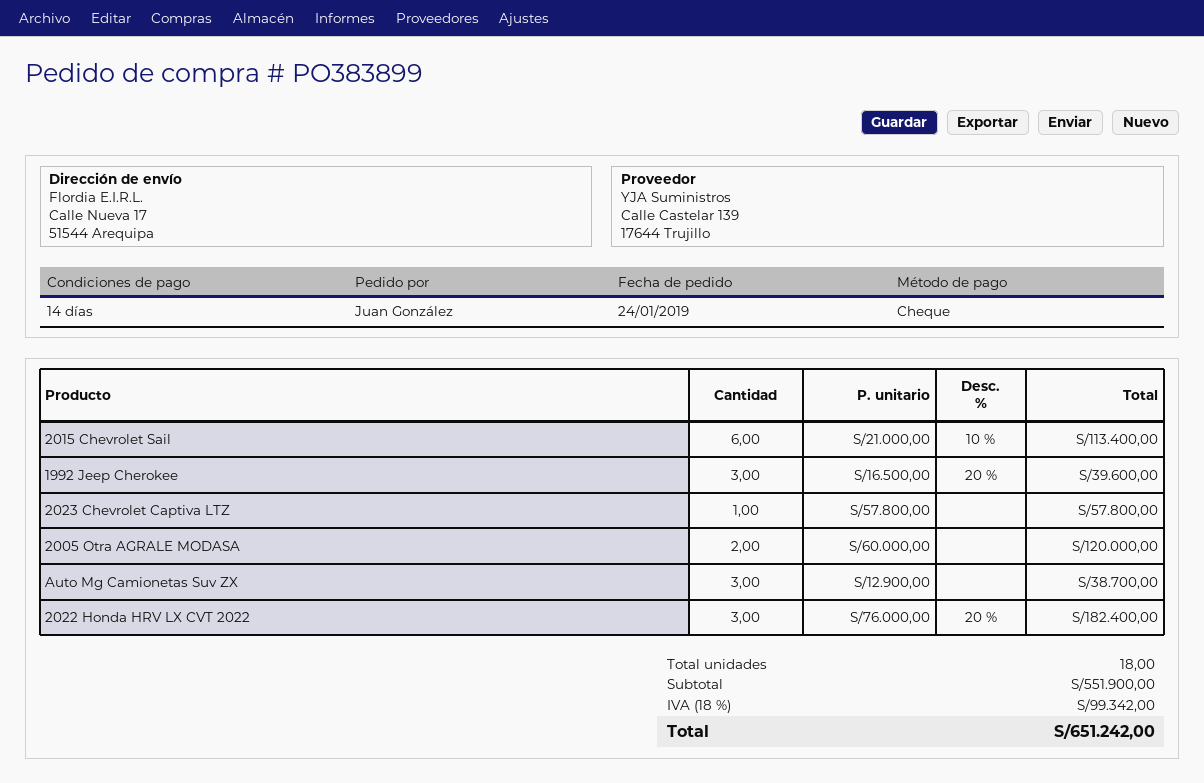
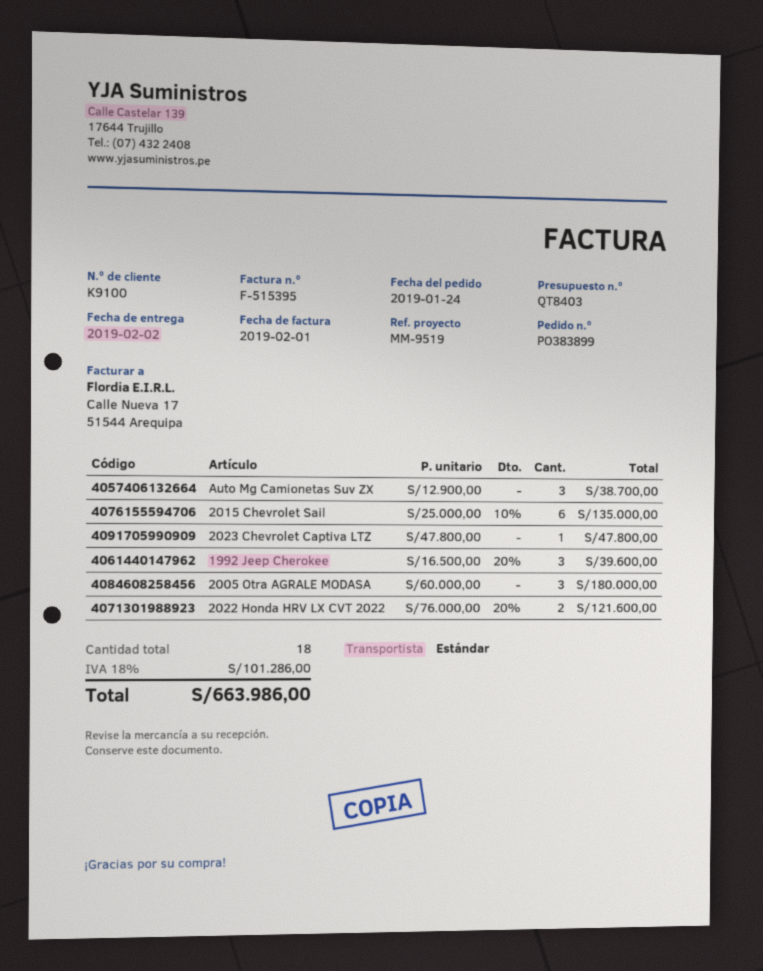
2015 Chevrolet Sail: 6 x 21000.00 - 10% = 113400.00 -> 6 x 25000.00 - 10% = 135000.00
2023 Chevrolet Captiva LTZ: 1 x 57800.00 = 57800.00 -> 1 x 47800.00 = 47800.00
2005 Otra AGRALE MODASA: 2 x 60000.00 = 120000.00 -> 3 x 60000.00 = 180000.00
2022 Honda HRV LX CVT 2022: 3 x 76000.00 - 20% = 182400.00 -> 2 x 76000.00 - 20% = 121600.00
tax: 18% = 99342.00 -> 18% = 101286.00
total: 651242.00 -> 663986.00

